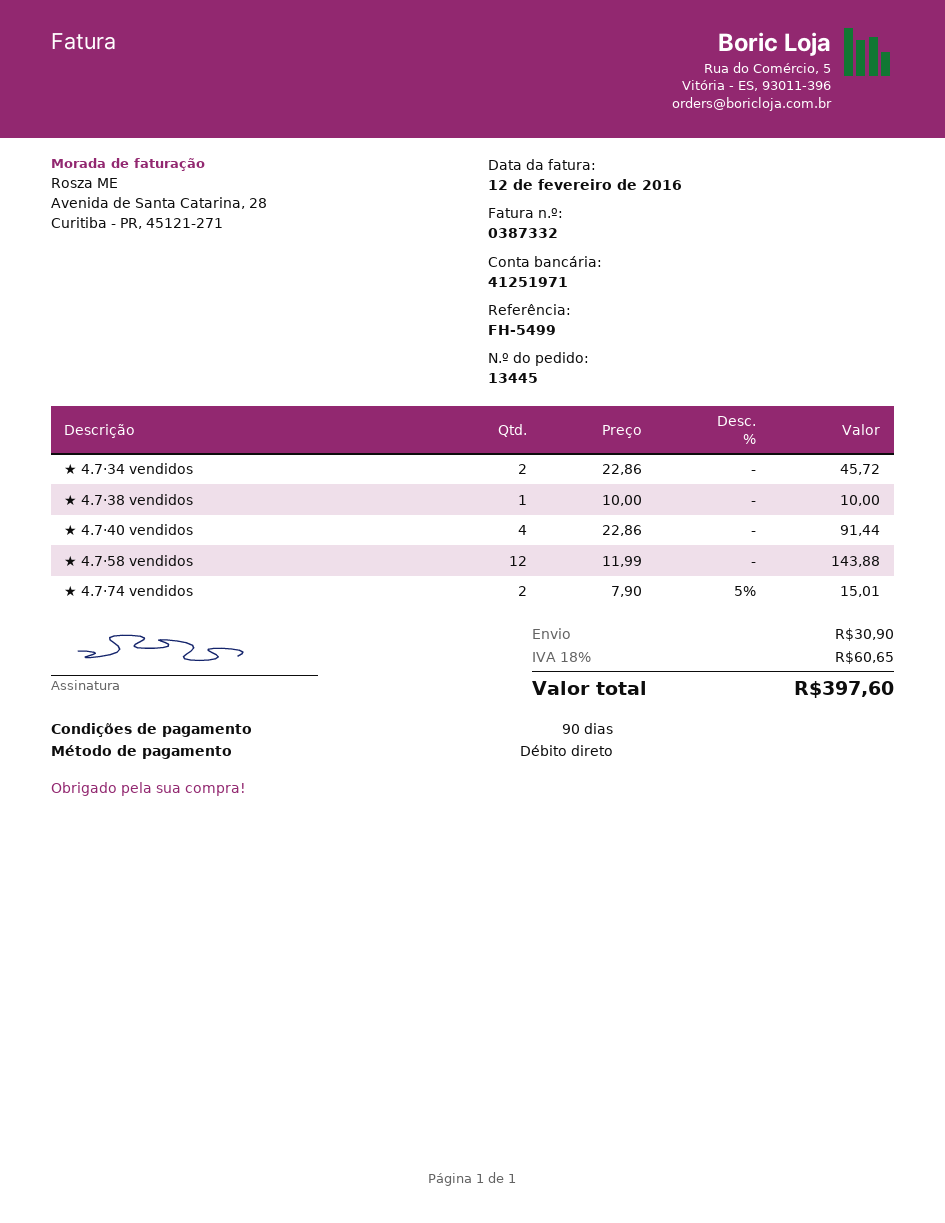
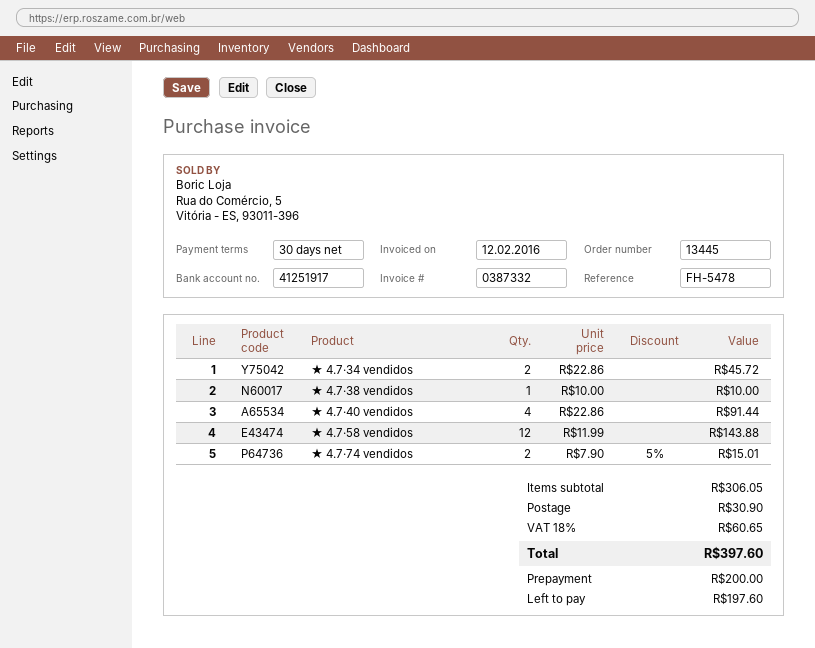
payment terms: 90 days -> 30 days
reference: FH-5499 -> FH-5478
bank account: 41251971 -> 41251917

